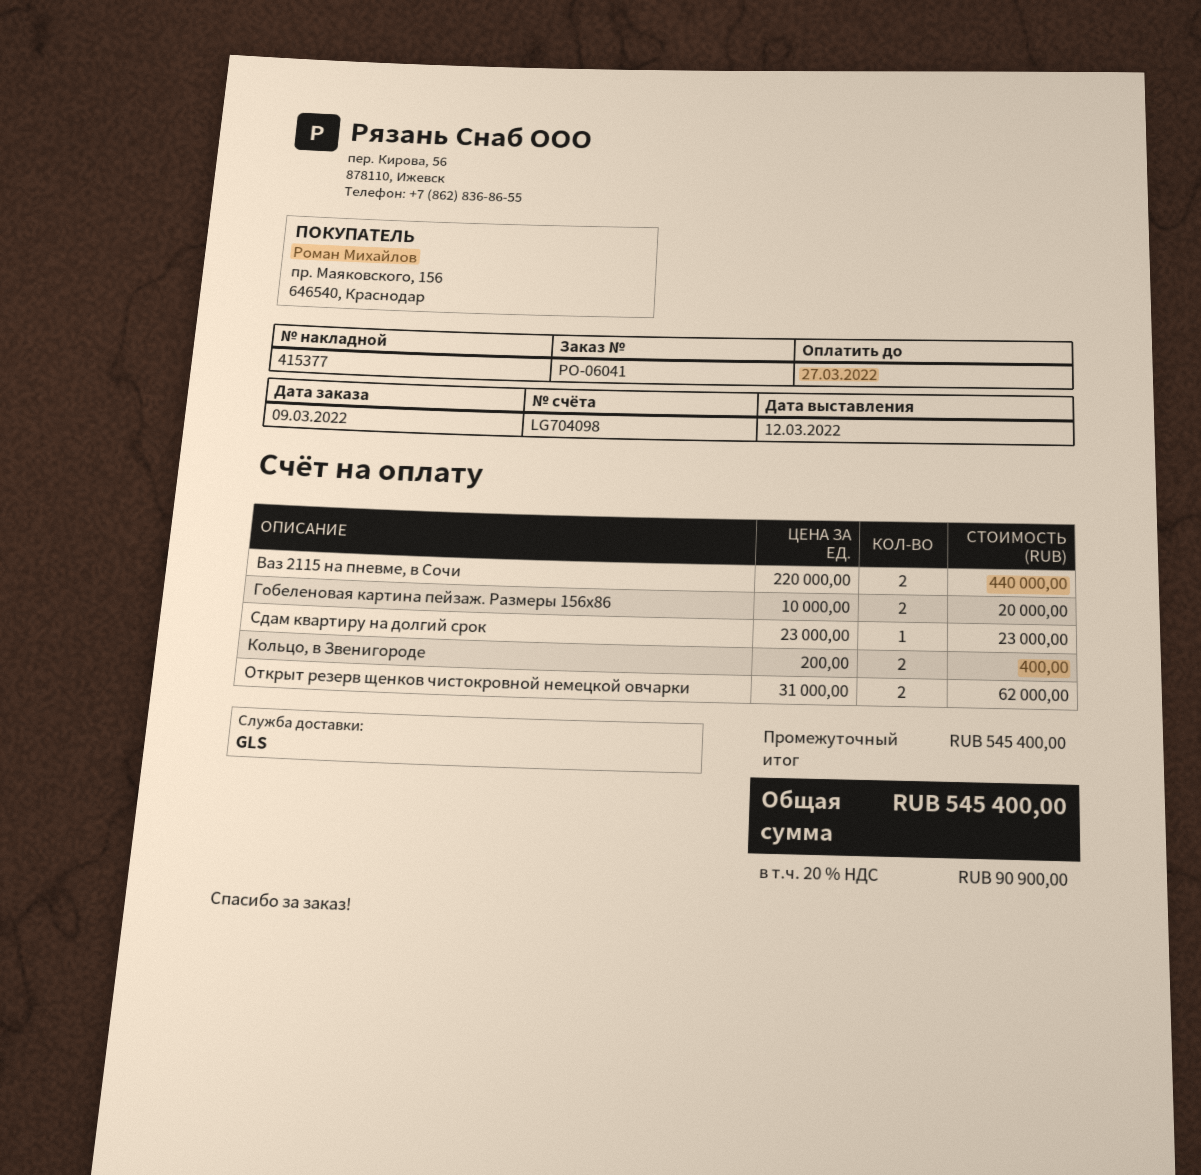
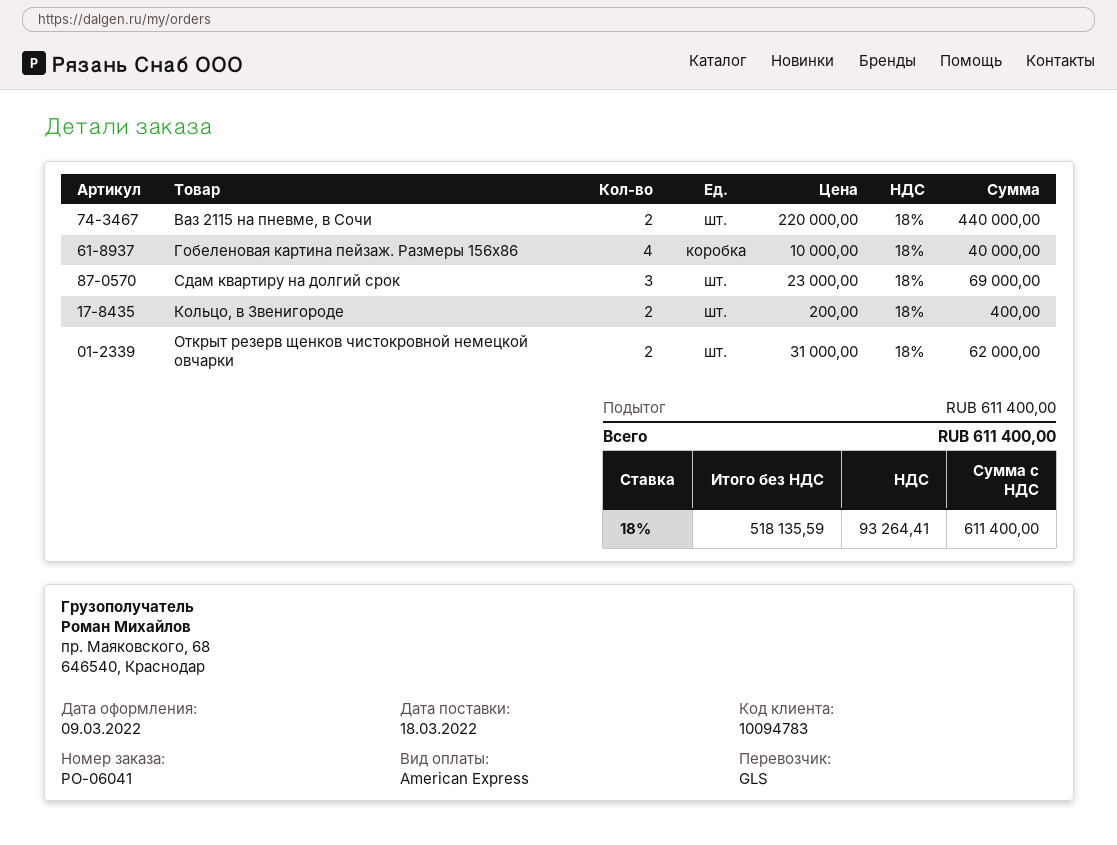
Гобеленовая картина пейзаж. Размеры 156x86: 2 x 10000.00 = 20000.00 -> 4 x 10000.00 = 40000.00
Сдам квартиру на долгий срок: 1 x 23000.00 = 23000.00 -> 3 x 23000.00 = 69000.00
subtotal: 545400.00 -> 611400.00
tax: 20% = 90900.00 -> 18% = 93264.41
total: 545400.00 -> 611400.00

